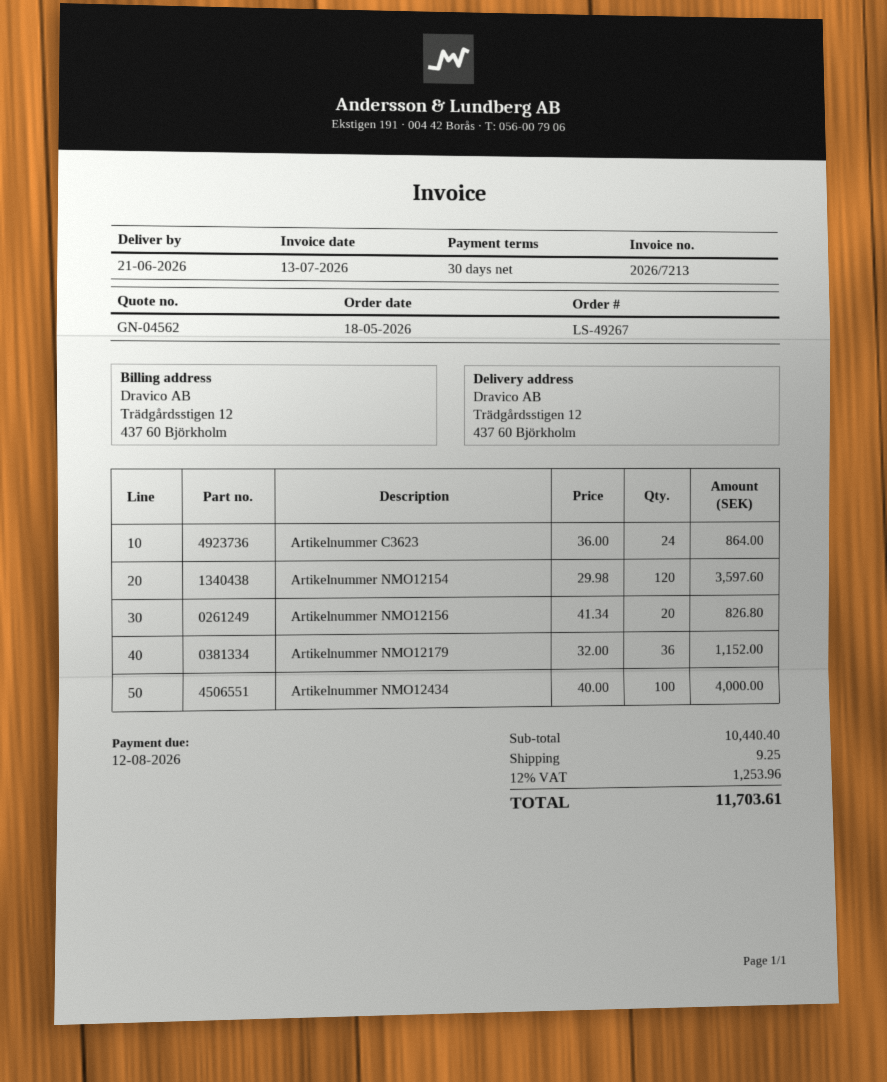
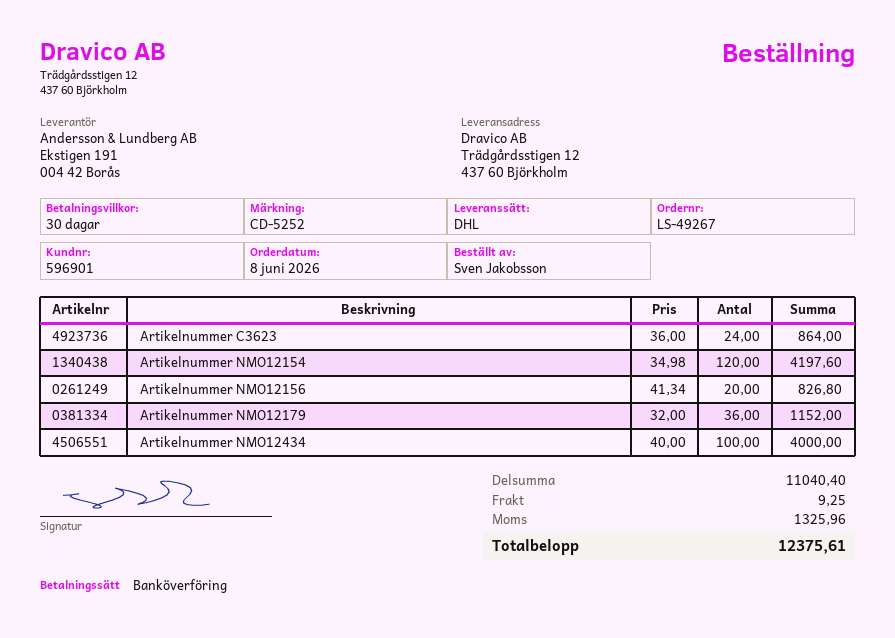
order date: 2026-05-18 -> 2026-06-08
Artikelnummer NMO12154: 120 x 29.98 = 3597.60 -> 120 x 34.98 = 4197.60
subtotal: 10440.40 -> 11040.40
tax: 1253.96 -> 1325.96
total: 11703.61 -> 12375.61

